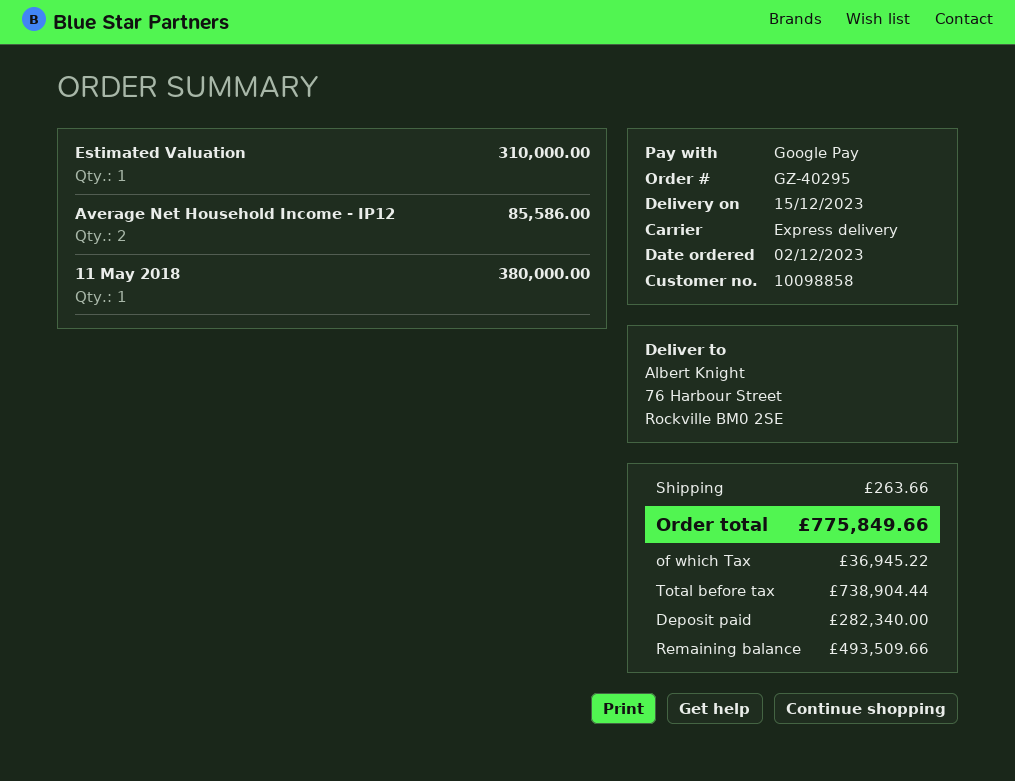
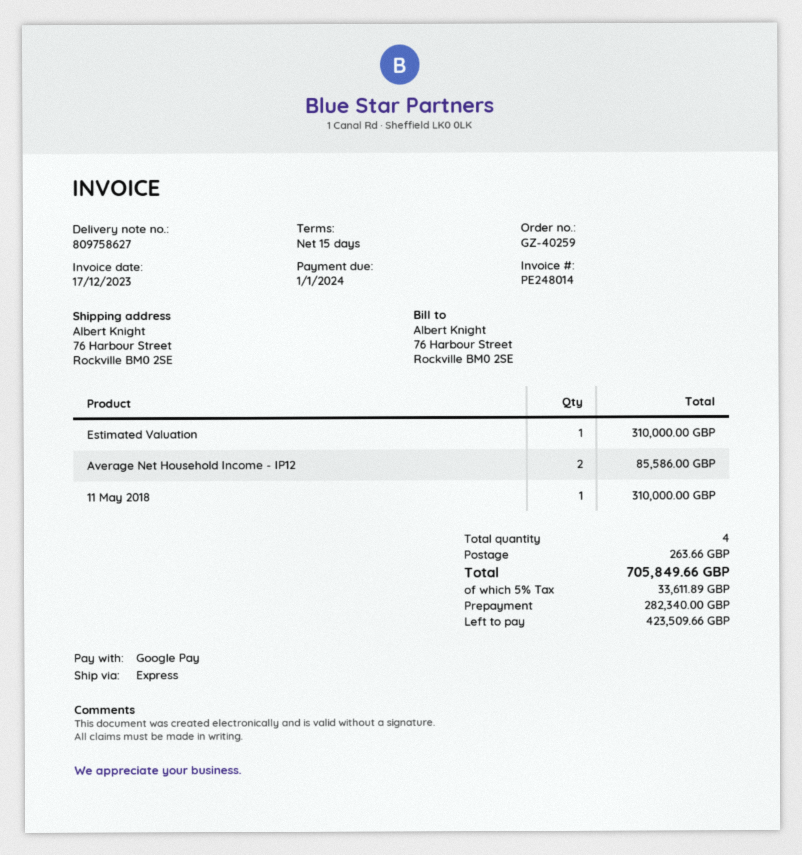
order number: GZ-40295 -> GZ-40259
11 May 2018: 1 for 380000.00 -> 1 for 310000.00
tax: 36945.22 -> 33611.89
total: 775849.66 -> 705849.66
balance: 493509.66 -> 423509.66

